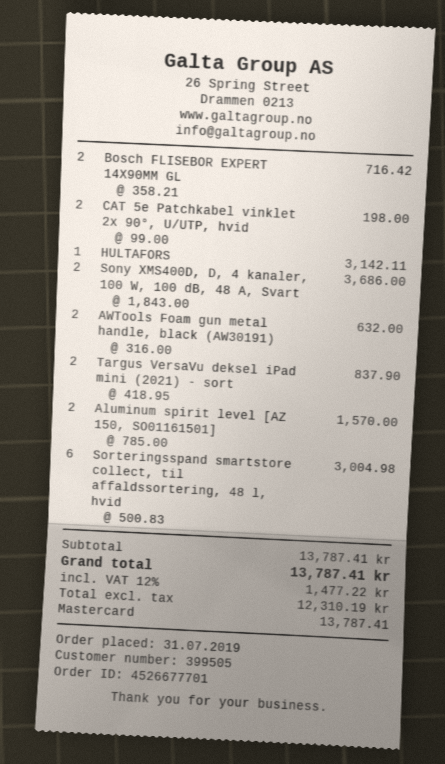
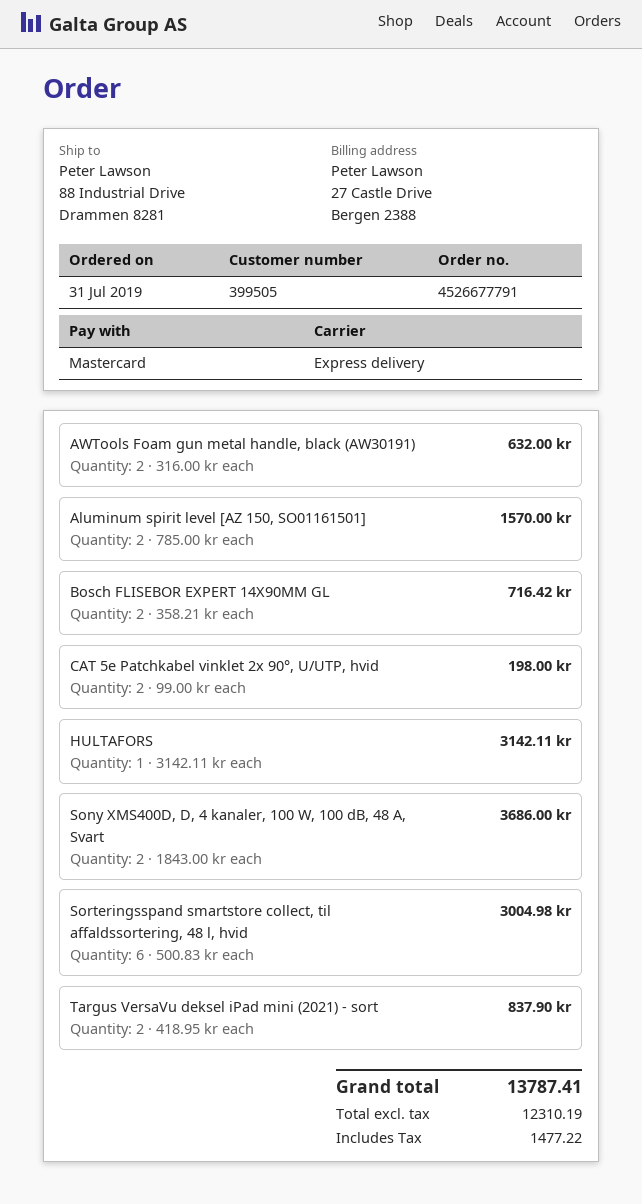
order number: 4526677701 -> 4526677791

